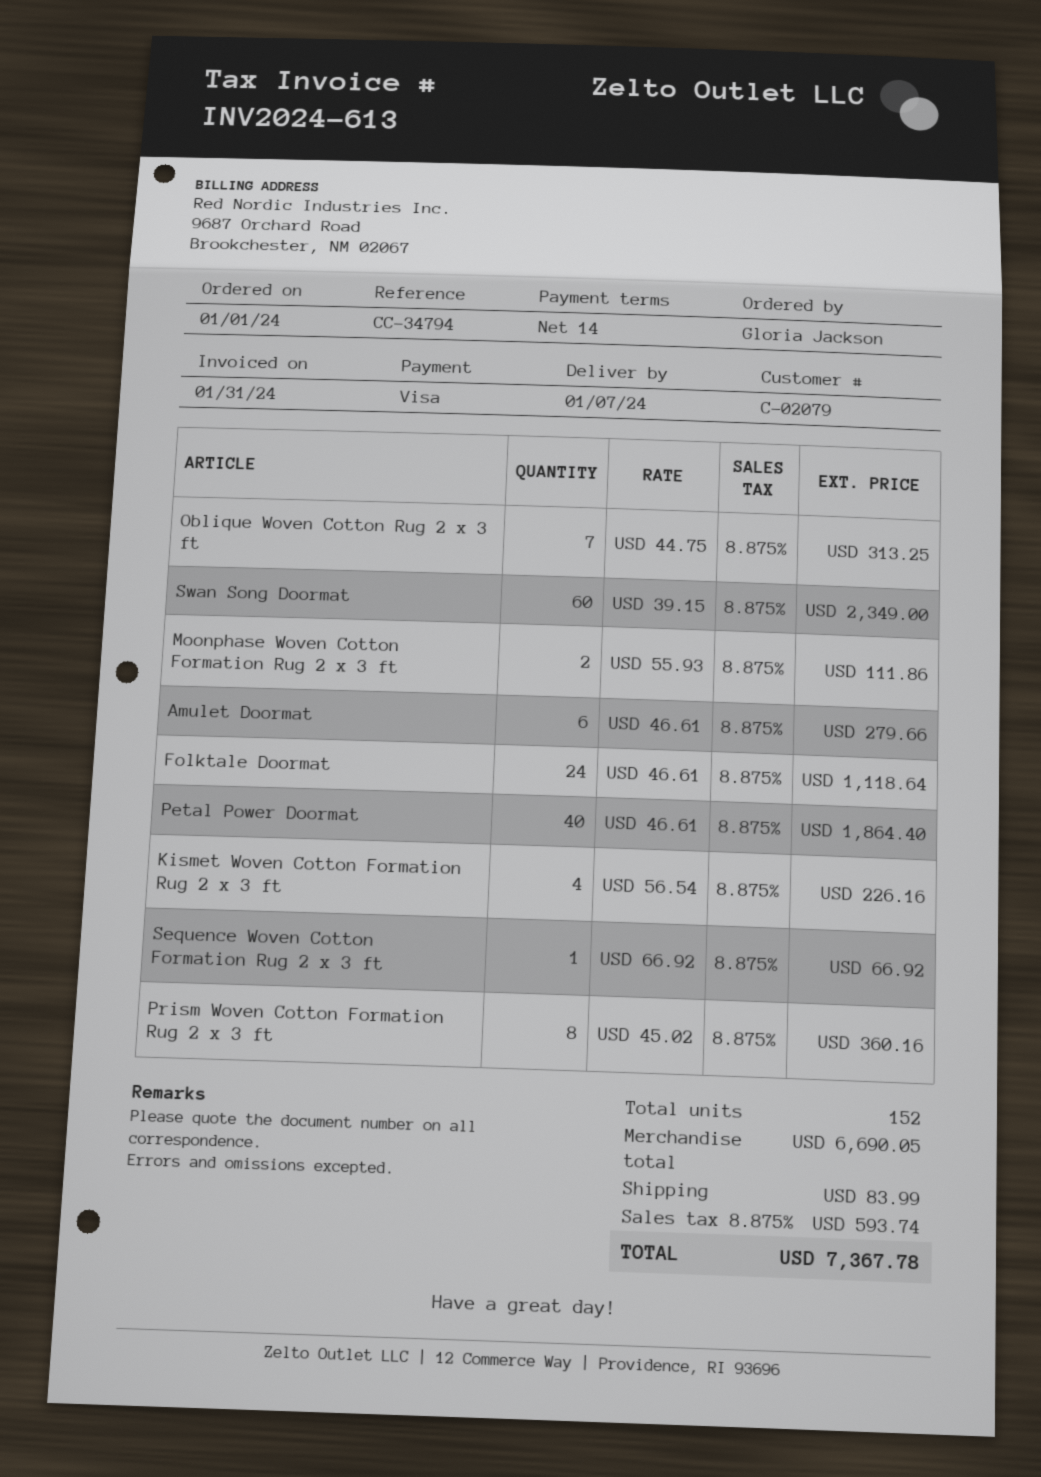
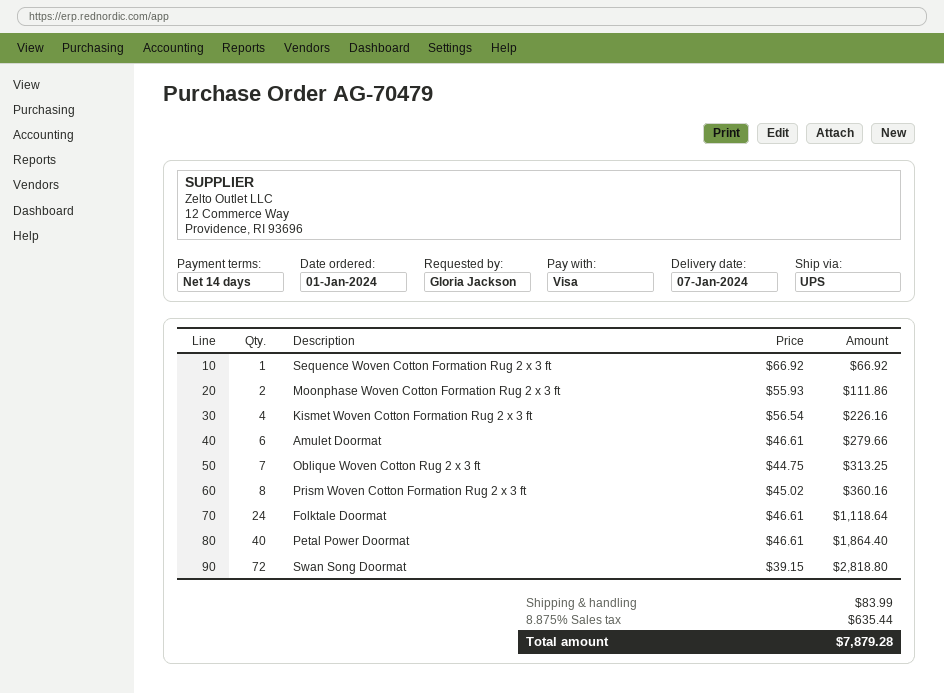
Swan Song Doormat: 60 x 39.15 = 2349.00 -> 72 x 39.15 = 2818.80
tax: 8.875% = 593.74 -> 8.875% = 635.44
total: 7367.78 -> 7879.28

